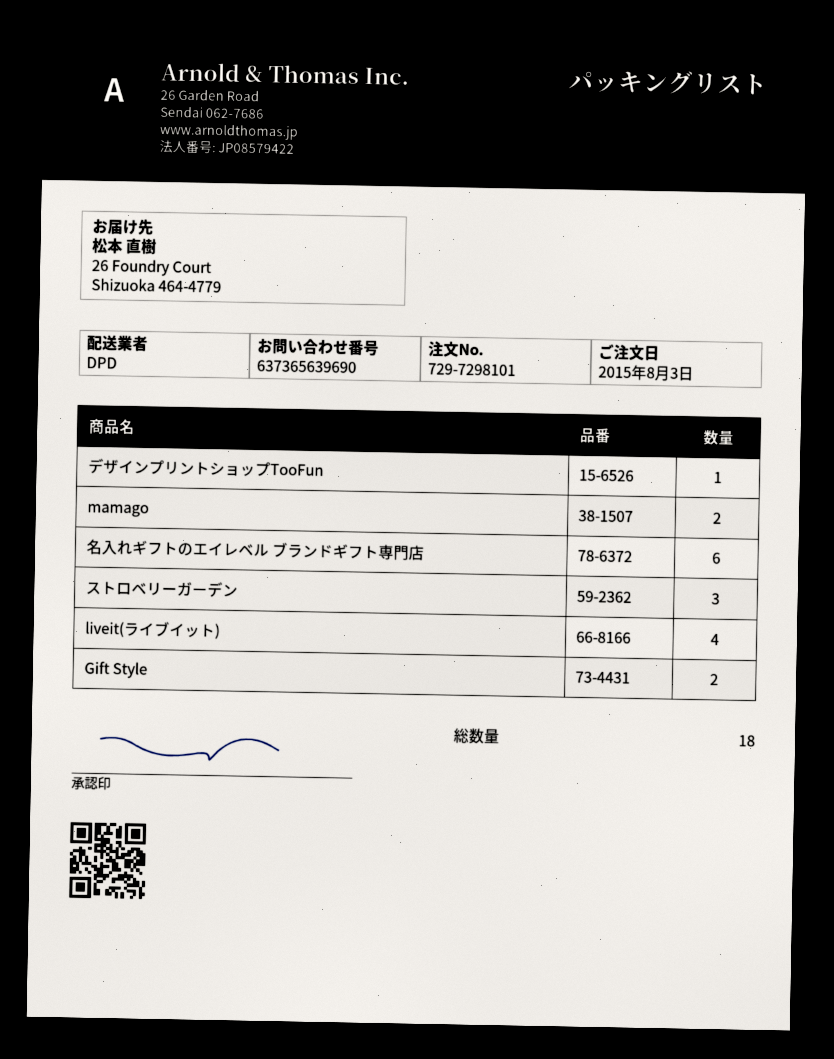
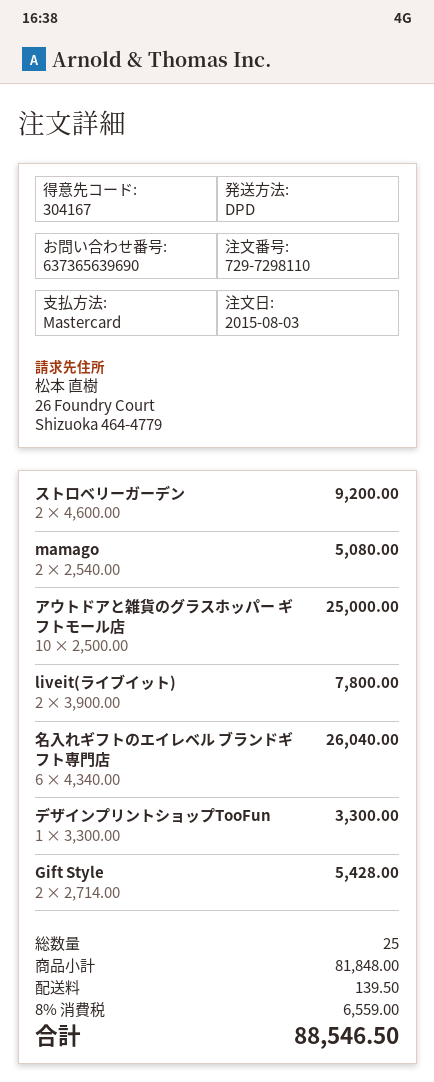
order number: 729-7298101 -> 729-7298110
ストロベリーガーデン: 3 -> 2
liveit(ライブイット): 4 -> 2
アウトドアと雑貨のグラスホッパー ギフトモール店: none -> 10
total quantity: 18 -> 25

